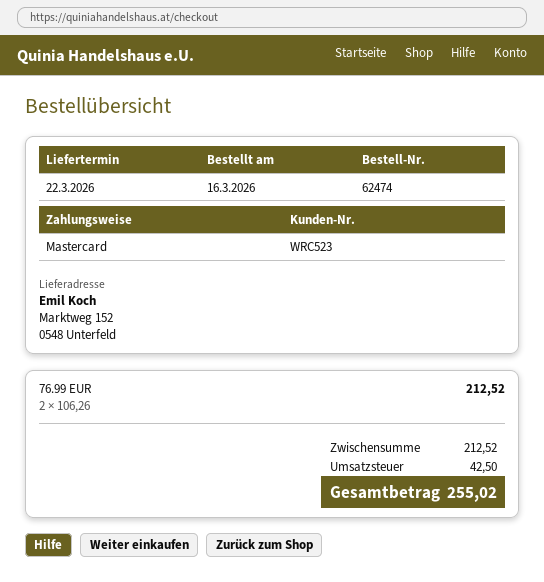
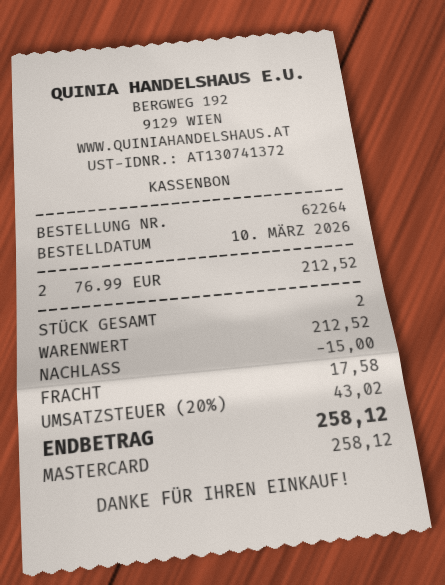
order number: 62474 -> 62264
order date: 2026-03-16 -> 2026-03-10
discount: none -> 15.00
shipping: none -> 17.58
tax: 42.50 -> 43.02
total: 255.02 -> 258.12

